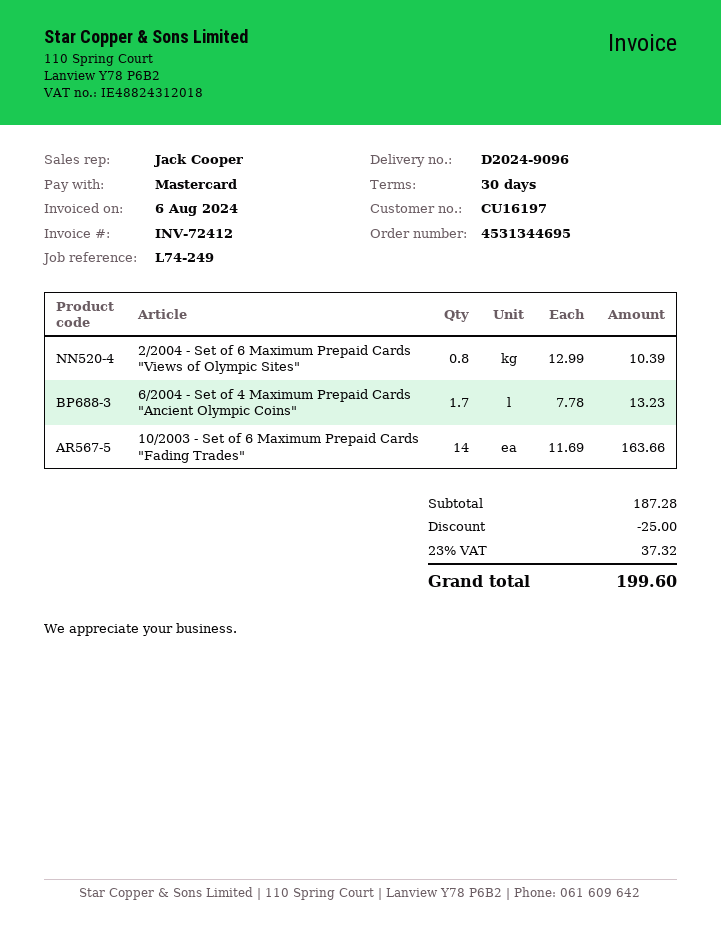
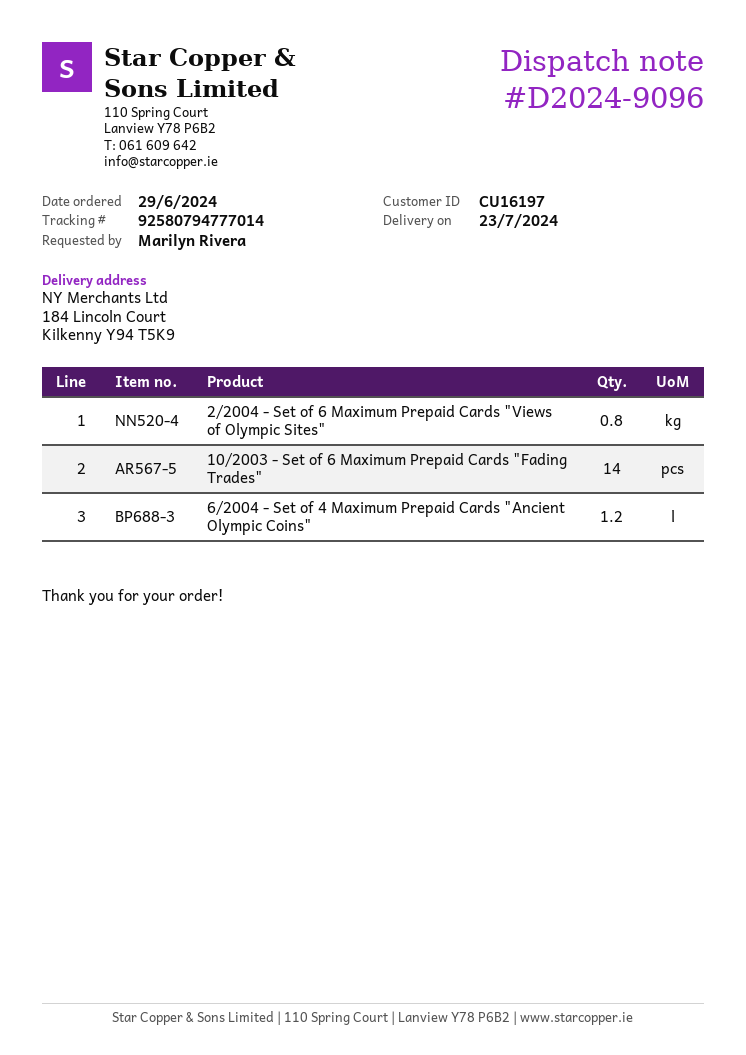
6/2004 - Set of 4 Maximum Prepaid Cards "Ancient Olympic Coins": 1.7 -> 1.2

